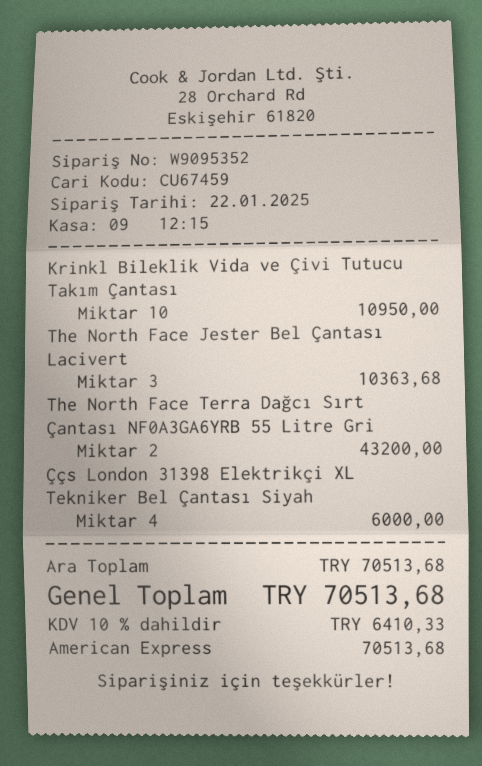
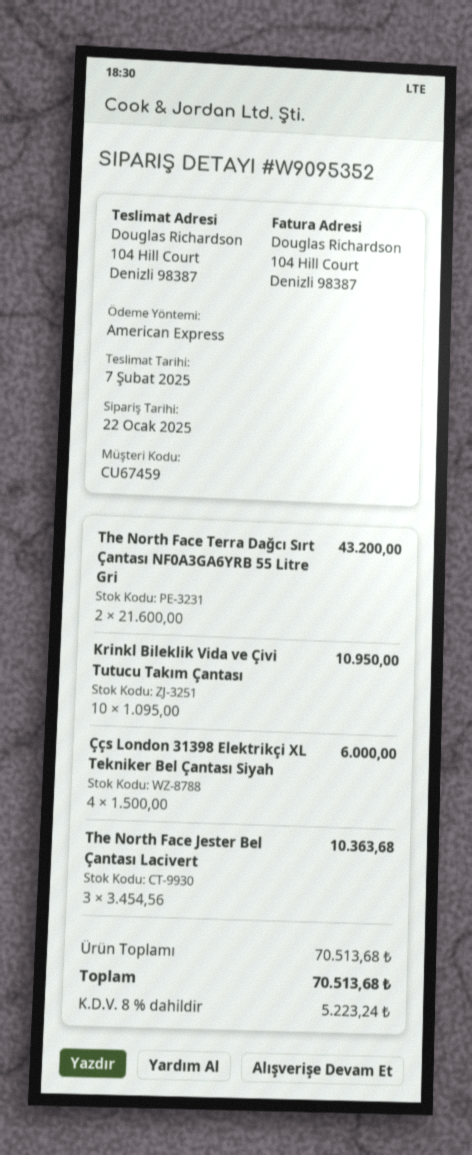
tax: 10% = 6410.33 -> 8% = 5223.24

